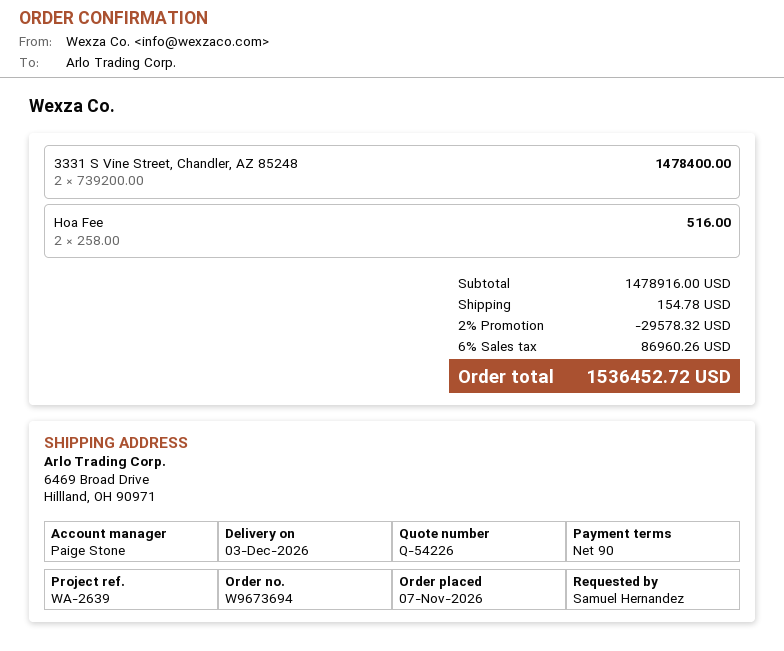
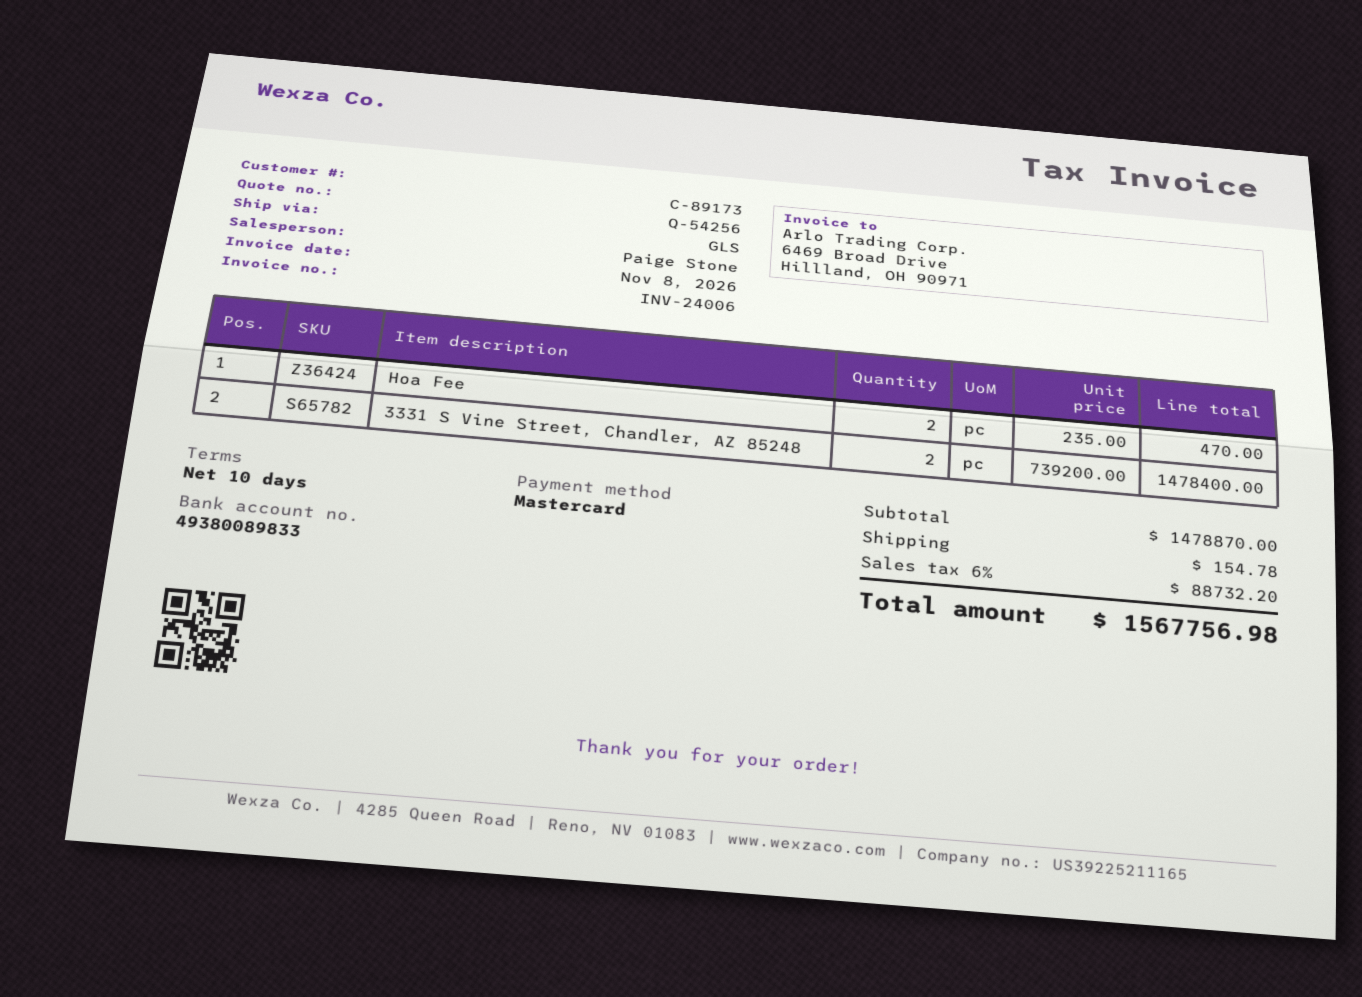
quote number: Q-54226 -> Q-54256
payment terms: 90 days -> 10 days
Hoa Fee: 2 x 258.00 = 516.00 -> 2 x 235.00 = 470.00
subtotal: 1478916.00 -> 1478870.00
discount: 2% = 29578.32 -> none
tax: 6% = 86960.26 -> 6% = 88732.20
total: 1536452.72 -> 1567756.98

